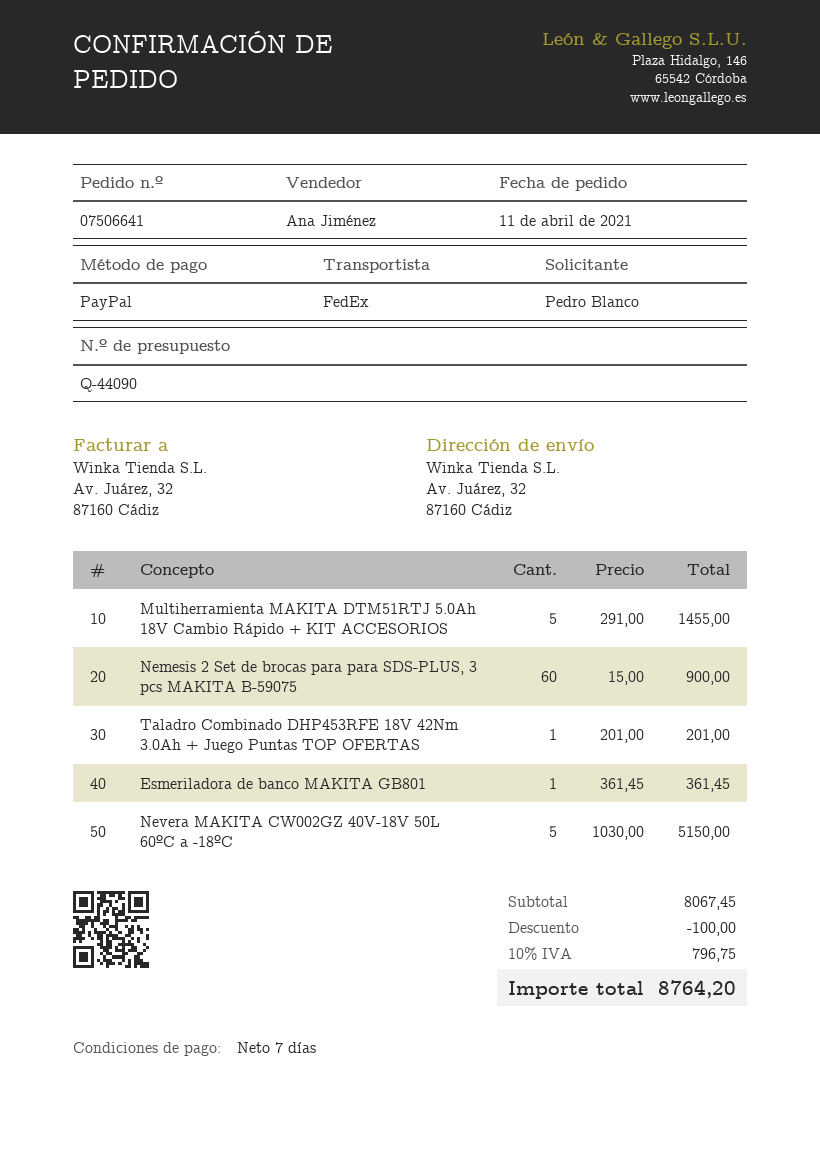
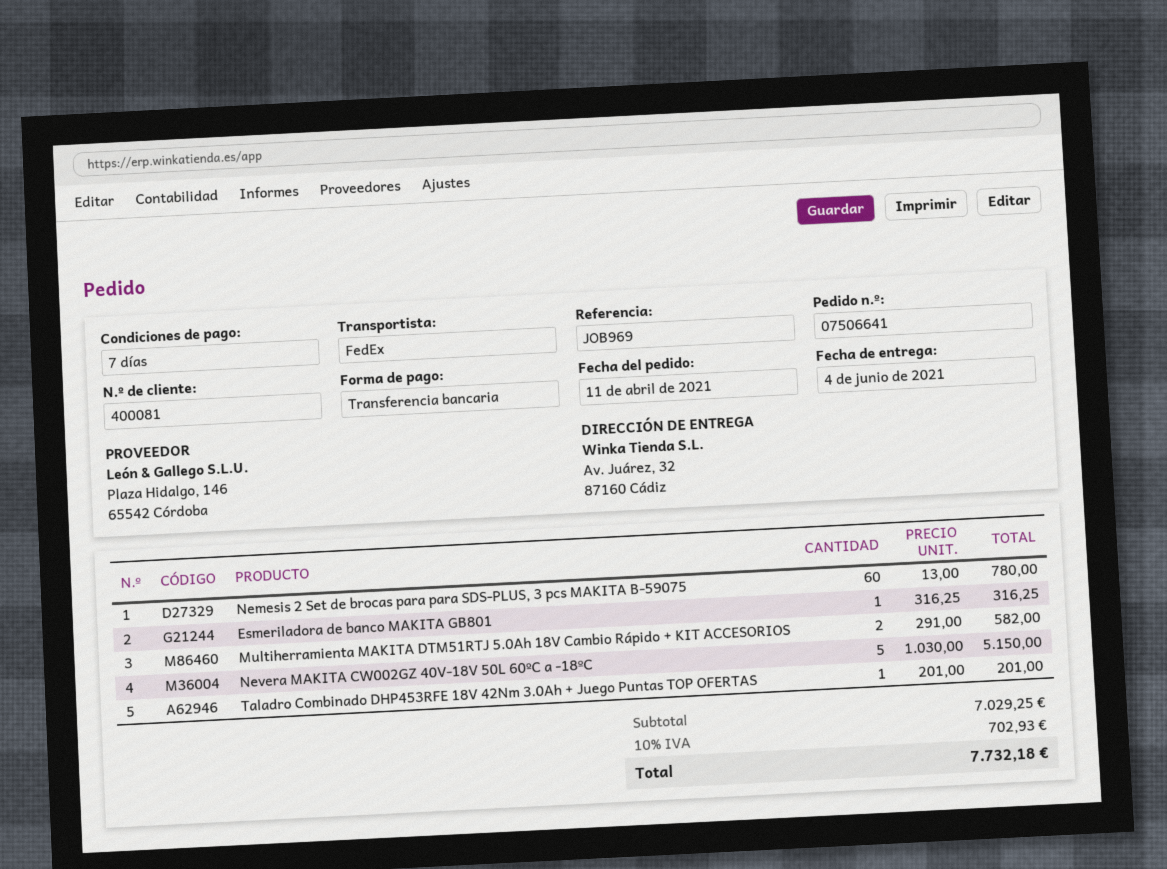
payment method: PayPal -> bank transfer
Multiherramienta MAKITA DTM51RTJ 5.0Ah 18V Cambio Rápido + KIT ACCESORIOS: 5 x 291.00 = 1455.00 -> 2 x 291.00 = 582.00
Nemesis 2 Set de brocas para para SDS-PLUS, 3 pcs MAKITA B-59075: 60 x 15.00 = 900.00 -> 60 x 13.00 = 780.00
Esmeriladora de banco MAKITA GB801: 1 x 361.45 = 361.45 -> 1 x 316.25 = 316.25
subtotal: 8067.45 -> 7029.25
discount: 100.00 -> none
tax: 10% = 796.75 -> 10% = 702.93
total: 8764.20 -> 7732.18

